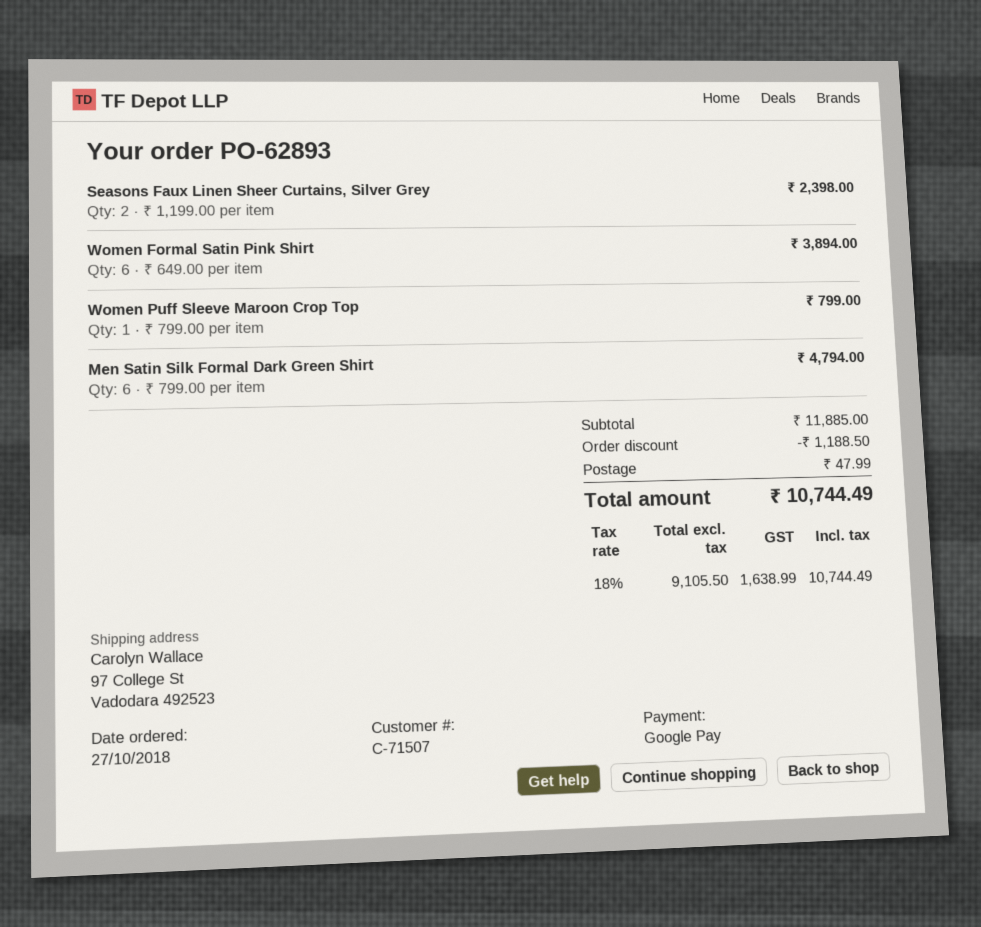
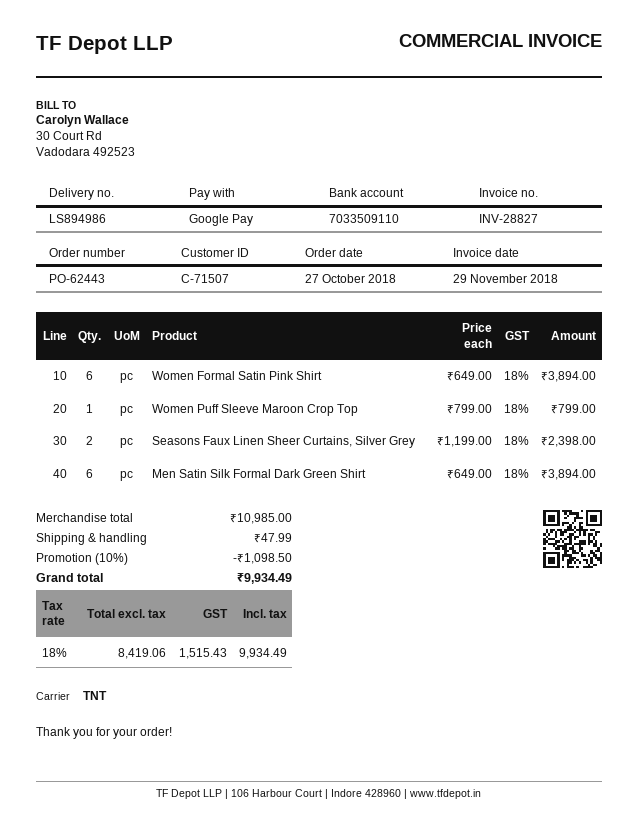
order number: PO-62893 -> PO-62443
Men Satin Silk Formal Dark Green Shirt: 6 x 799.00 = 4794.00 -> 6 x 649.00 = 3894.00
subtotal: 11885.00 -> 10985.00
discount: 1188.50 -> 1098.50
net: 9105.50 -> 8419.06
tax: 18% = 1638.99 -> 18% = 1515.43
total: 10744.49 -> 9934.49

